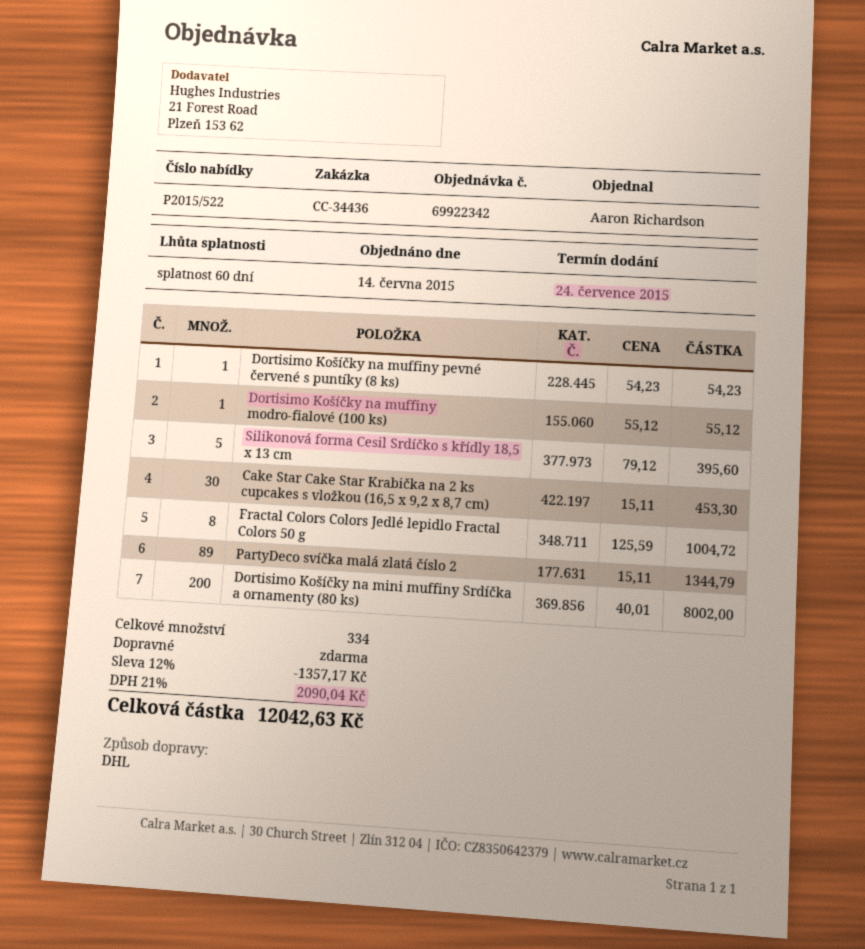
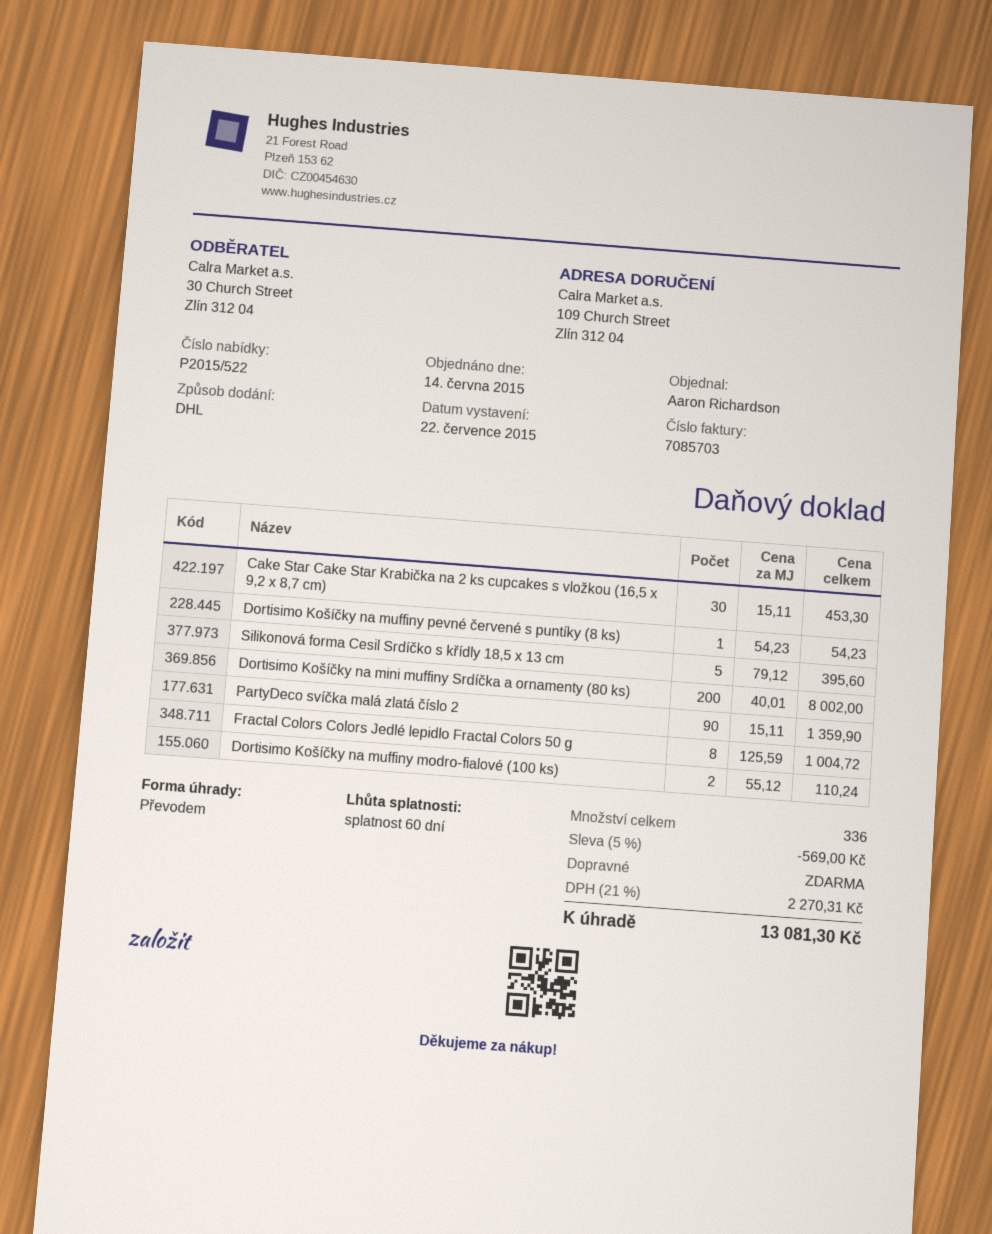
Dortisimo Košíčky na muffiny modro-fialové (100 ks): 1 x 55.12 = 55.12 -> 2 x 55.12 = 110.24
PartyDeco svíčka malá zlatá číslo 2: 89 x 15.11 = 1344.79 -> 90 x 15.11 = 1359.90
total quantity: 334 -> 336
discount: 12% = 1357.17 -> 5% = 569.00
tax: 21% = 2090.04 -> 21% = 2270.31
total: 12042.63 -> 13081.30

